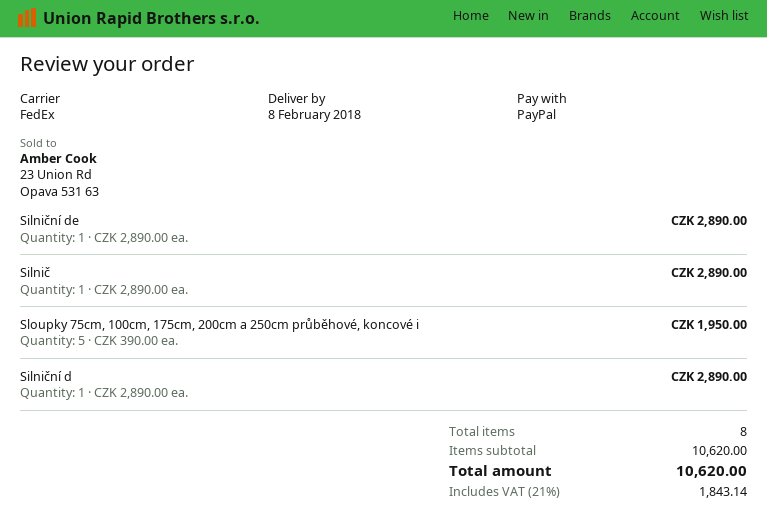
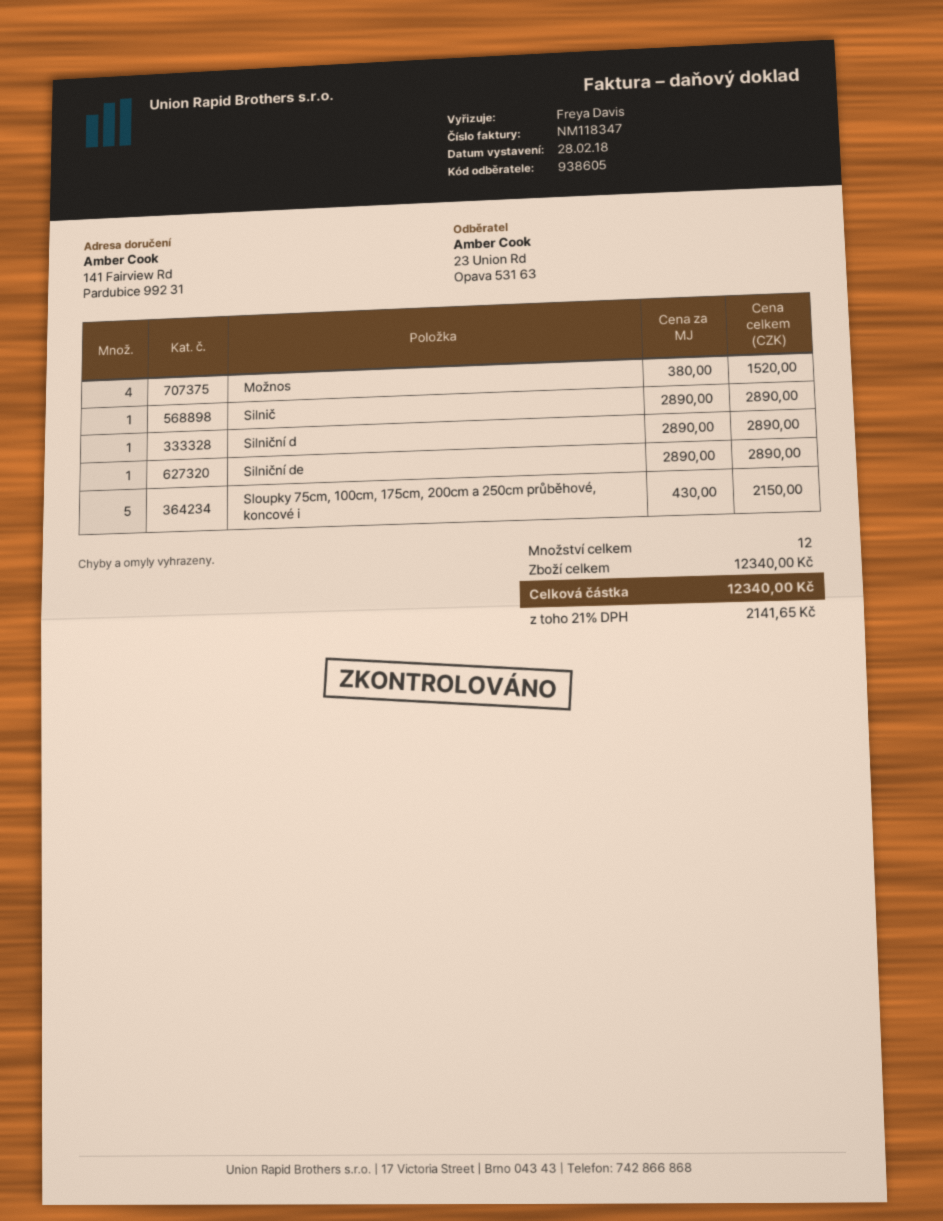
Sloupky 75cm, 100cm, 175cm, 200cm a 250cm průběhové, koncové i: 5 x 390.00 = 1950.00 -> 5 x 430.00 = 2150.00
Možnos: none -> 4 x 380.00 = 1520.00
total quantity: 8 -> 12
subtotal: 10620.00 -> 12340.00
tax: 21% = 1843.14 -> 21% = 2141.65
total: 10620.00 -> 12340.00

